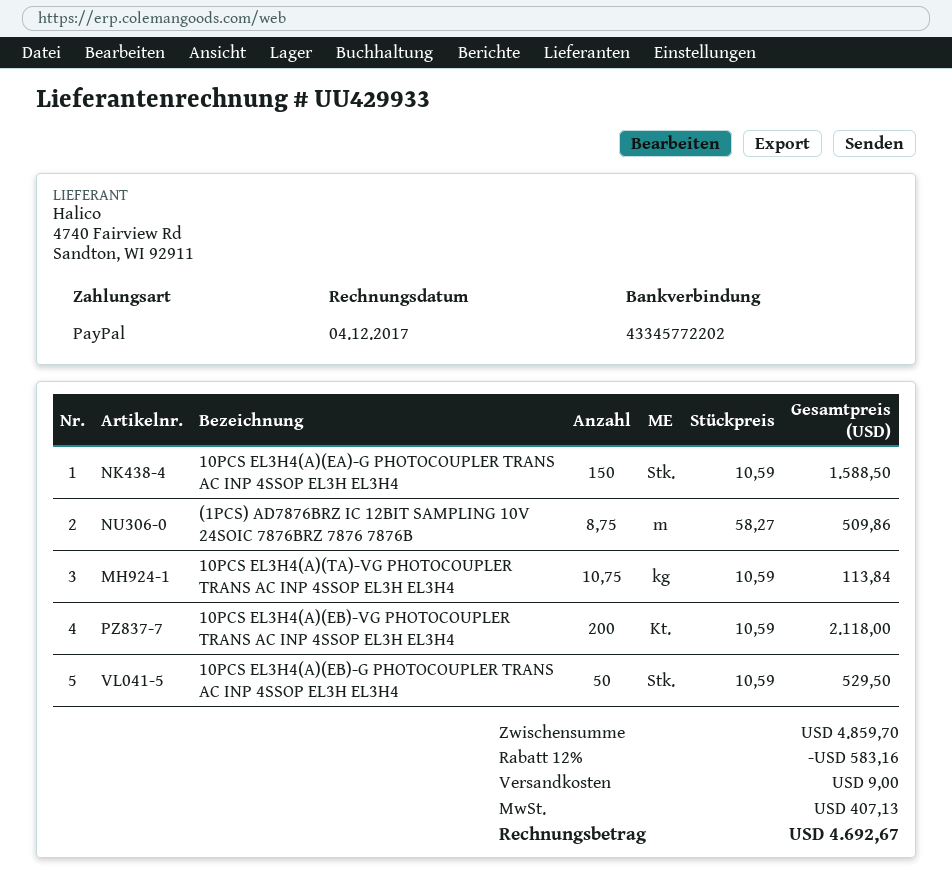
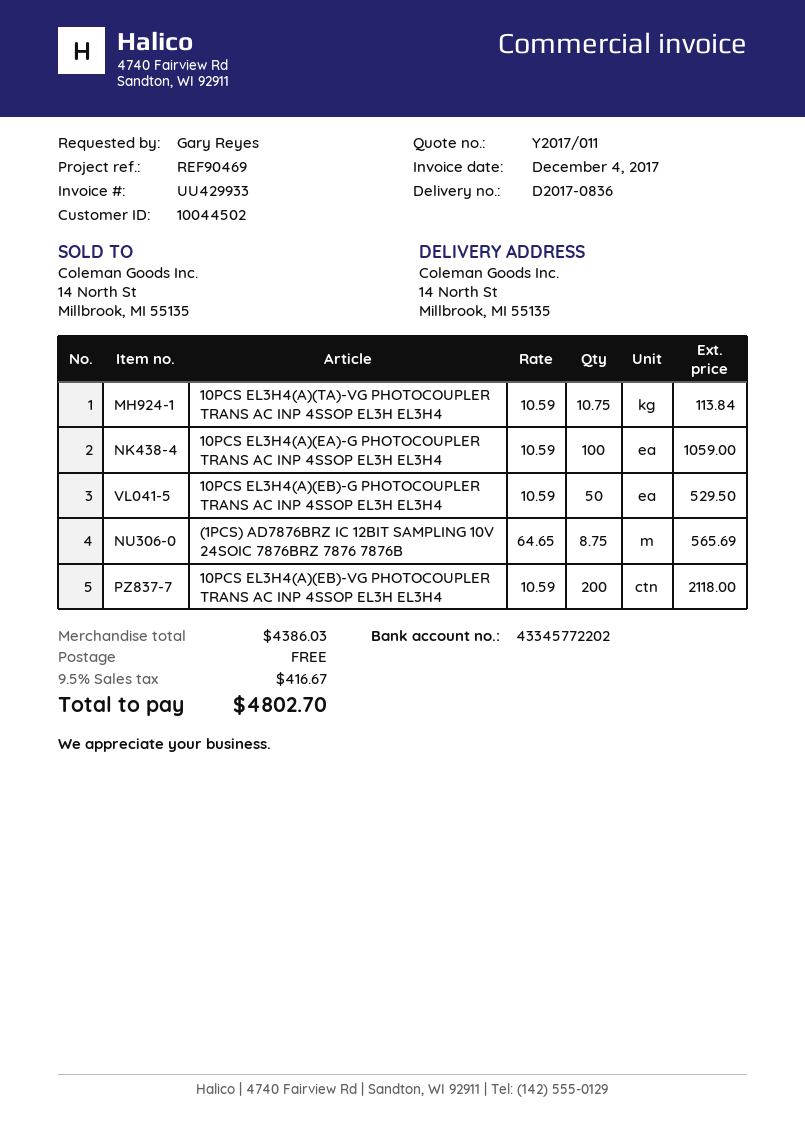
10PCS EL3H4(A)(EA)-G PHOTOCOUPLER TRANS AC INP 4SSOP EL3H EL3H4: 150 x 10.59 = 1588.50 -> 100 x 10.59 = 1059.00
(1PCS) AD7876BRZ IC 12BIT SAMPLING 10V 24SOIC 7876BRZ 7876 7876B: 8.75 x 58.27 = 509.86 -> 8.75 x 64.65 = 565.69
subtotal: 4859.70 -> 4386.03
discount: 12% = 583.16 -> none
shipping: 9.00 -> 0.00
tax: 407.13 -> 416.67
total: 4692.67 -> 4802.70

